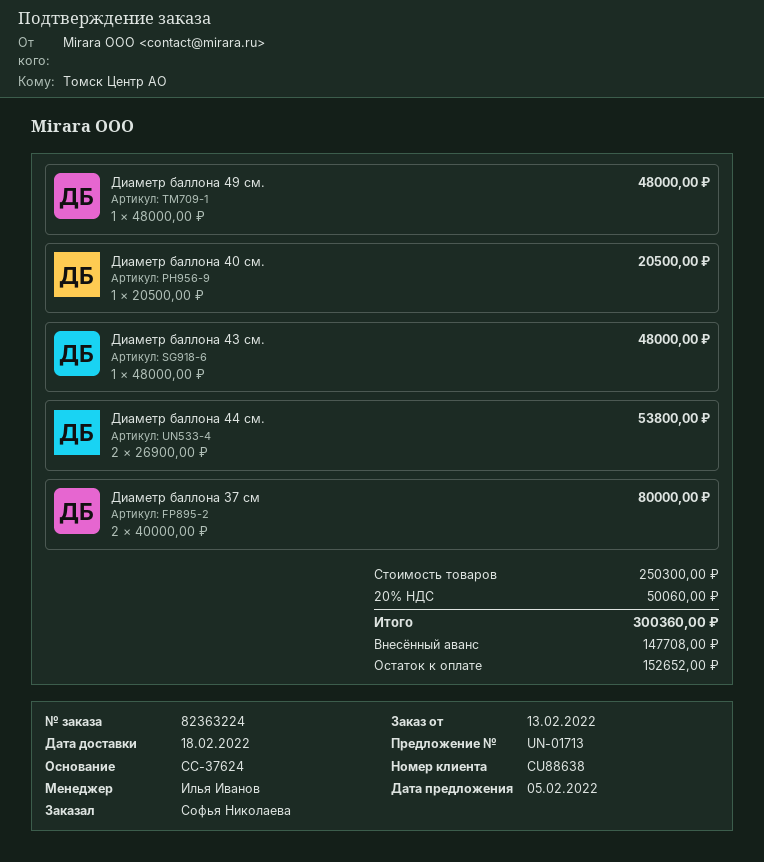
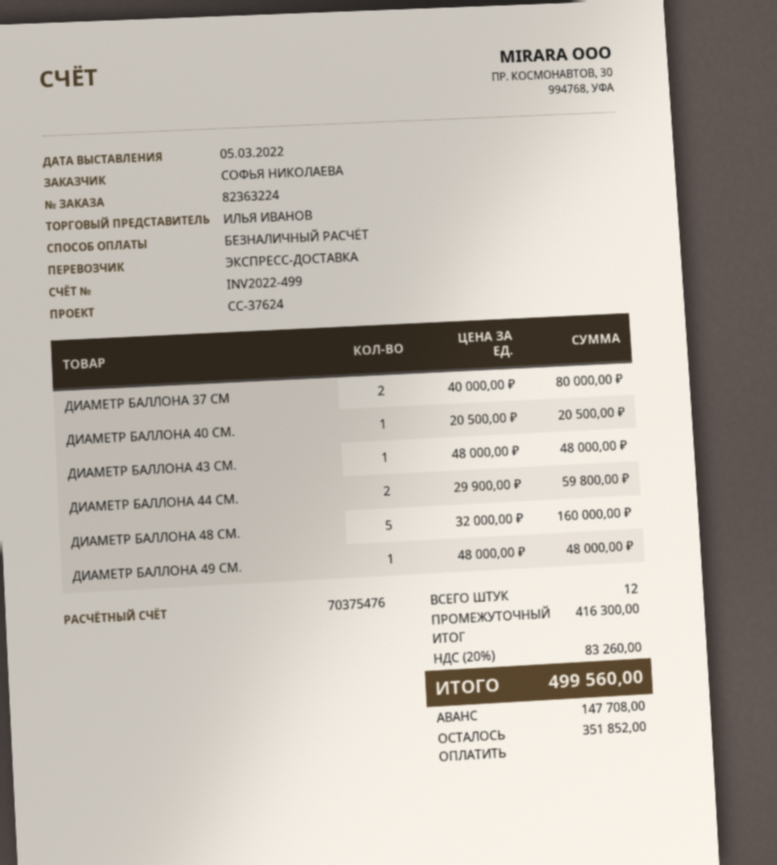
Диаметр баллона 44 см.: 2 x 26900.00 = 53800.00 -> 2 x 29900.00 = 59800.00
ДИАМЕТР БАЛЛОНА 48 СМ.: none -> 5 x 32000.00 = 160000.00
subtotal: 250300.00 -> 416300.00
tax: 20% = 50060.00 -> 20% = 83260.00
total: 300360.00 -> 499560.00
balance: 152652.00 -> 351852.00

